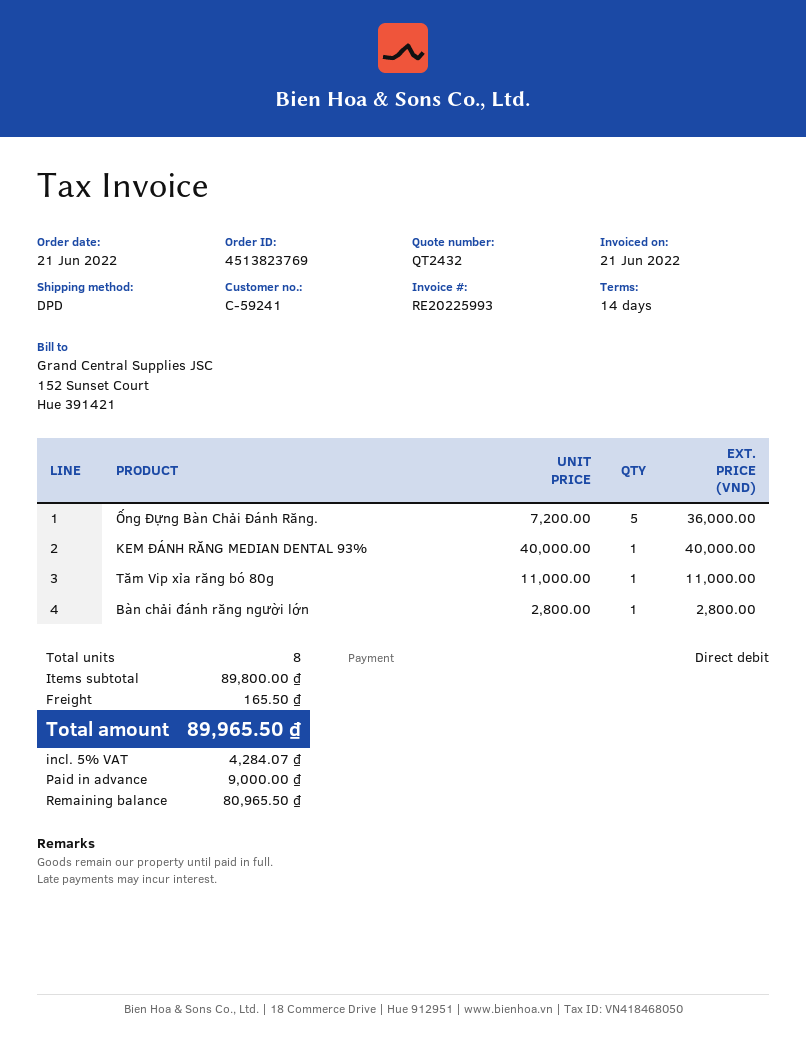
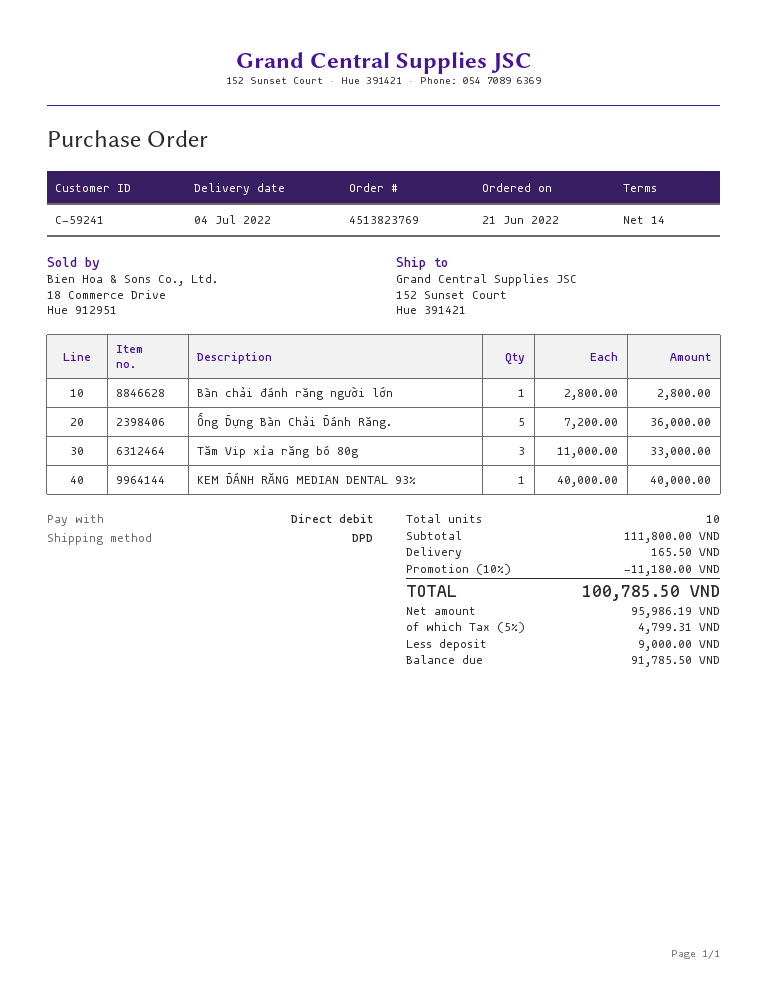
Tăm Vip xỉa răng bó 80g: 1 x 11000.00 = 11000.00 -> 3 x 11000.00 = 33000.00
total quantity: 8 -> 10
subtotal: 89800.00 -> 111800.00
discount: none -> 10% = 11180.00
tax: 5% = 4284.07 -> 5% = 4799.31
total: 89965.50 -> 100785.50
balance: 80965.50 -> 91785.50

